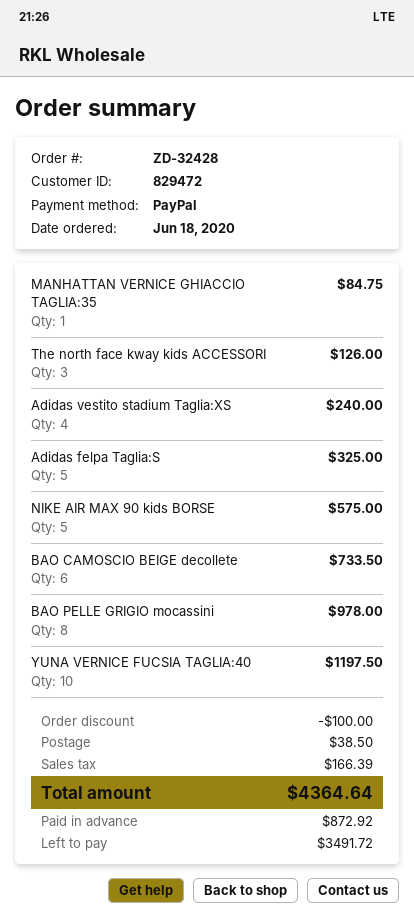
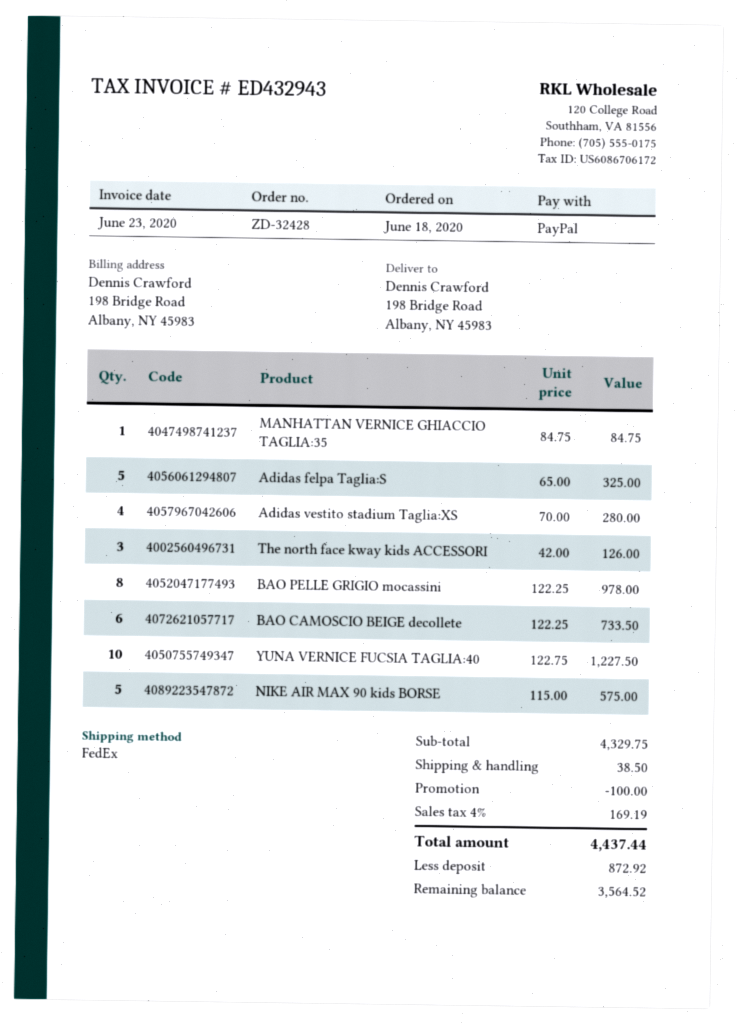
Adidas vestito stadium Taglia:XS: 4 for 240.00 -> 4 for 280.00
YUNA VERNICE FUCSIA TAGLIA:40: 10 for 1197.50 -> 10 for 1227.50
tax: 166.39 -> 169.19
total: 4364.64 -> 4437.44
balance: 3491.72 -> 3564.52

